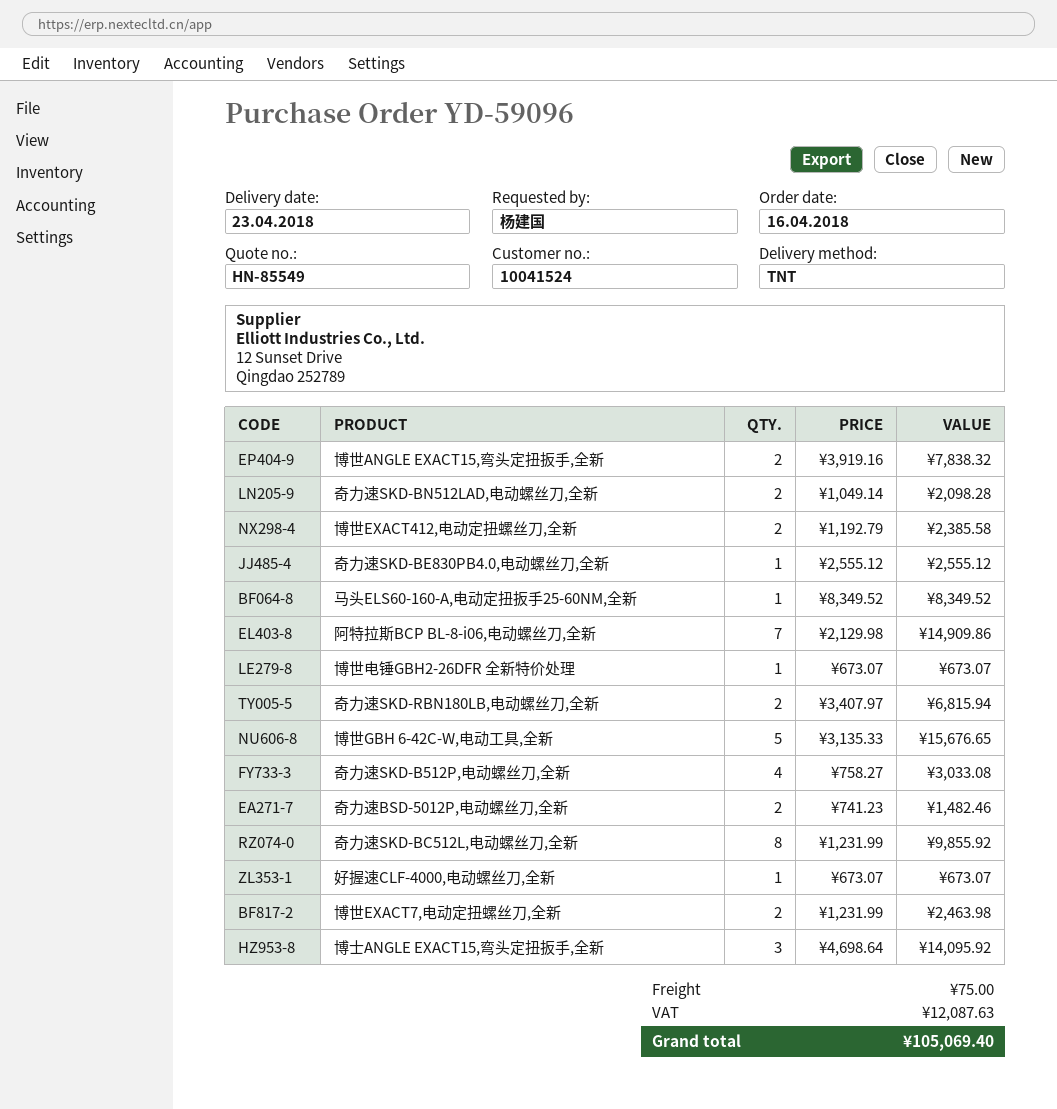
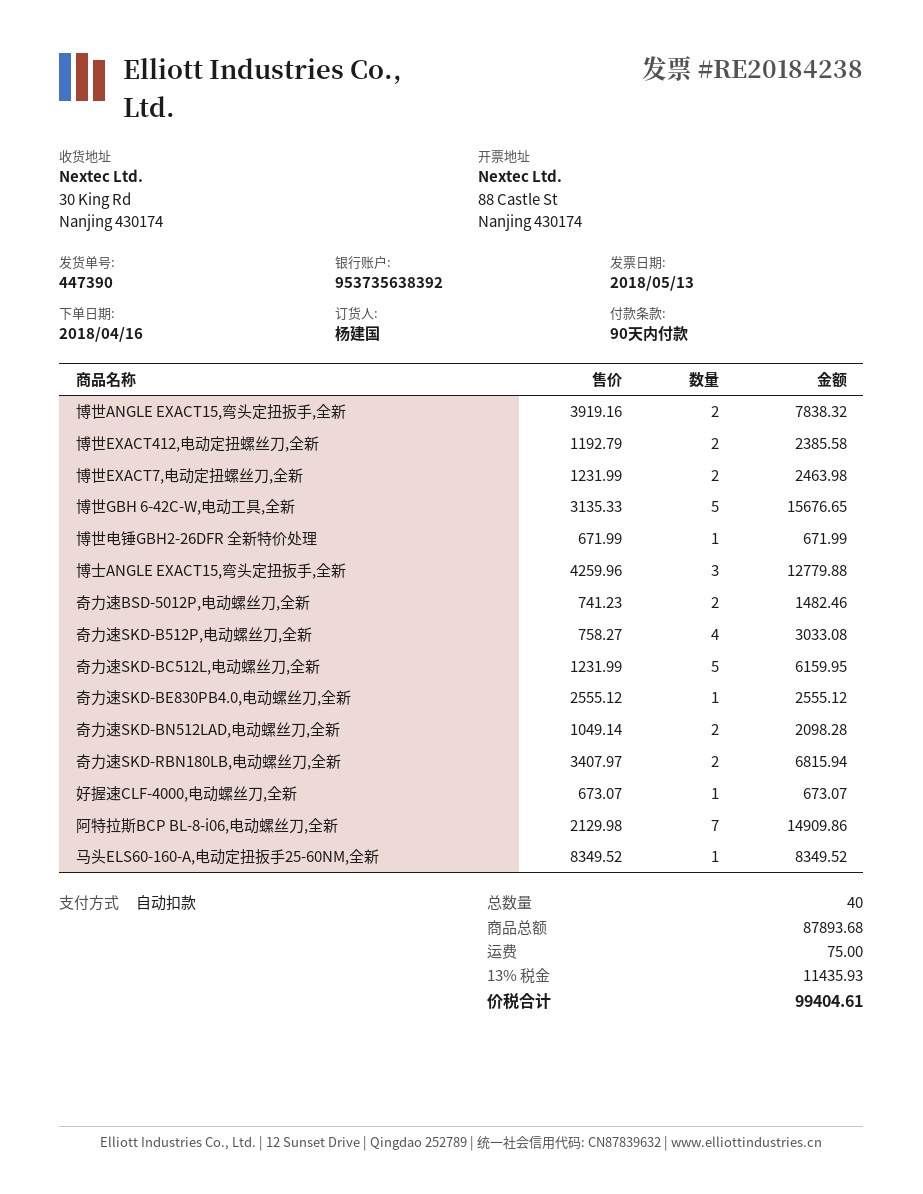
博世电锤GBH2-26DFR 全新特价处理: 1 x 673.07 = 673.07 -> 1 x 671.99 = 671.99
奇力速SKD-BC512L,电动螺丝刀,全新: 8 x 1231.99 = 9855.92 -> 5 x 1231.99 = 6159.95
博士ANGLE EXACT15,弯头定扭扳手,全新: 3 x 4698.64 = 14095.92 -> 3 x 4259.96 = 12779.88
tax: 12087.63 -> 11435.93
total: 105069.40 -> 99404.61

